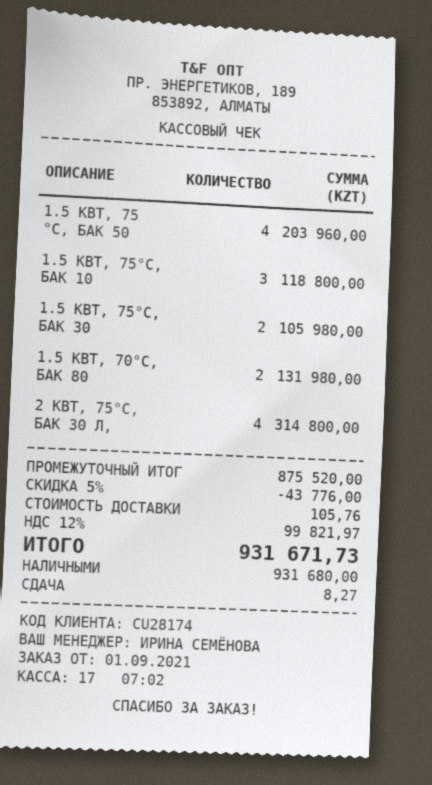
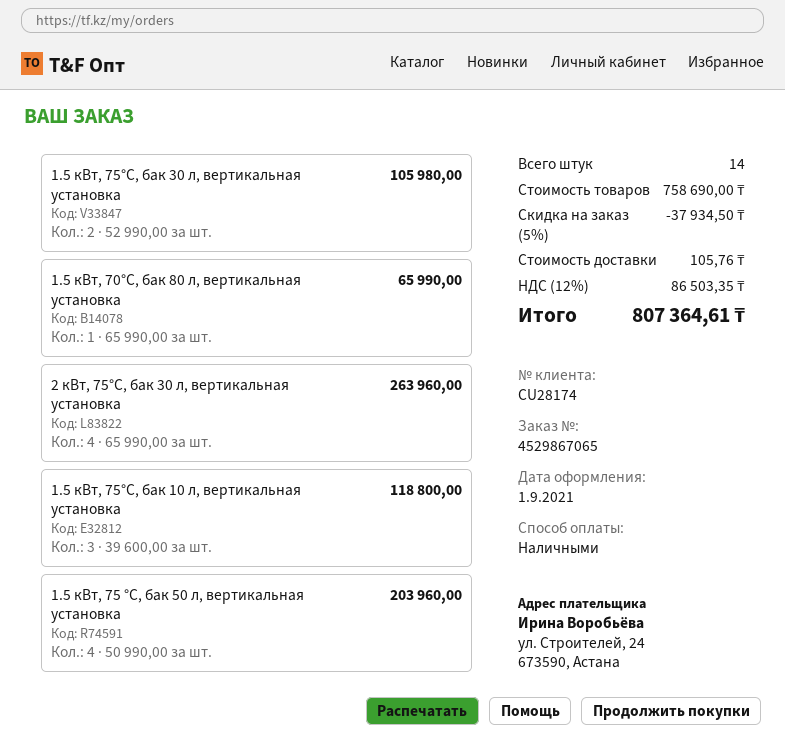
1.5 КВТ, 70°С, БАК 80: 2 for 131980.00 -> 1 for 65990.00
2 КВТ, 75°С, БАК 30 Л,: 4 for 314800.00 -> 4 for 263960.00
subtotal: 875520.00 -> 758690.00
discount: 5% = 43776.00 -> 5% = 37934.50
tax: 12% = 99821.97 -> 12% = 86503.35
total: 931671.73 -> 807364.61

